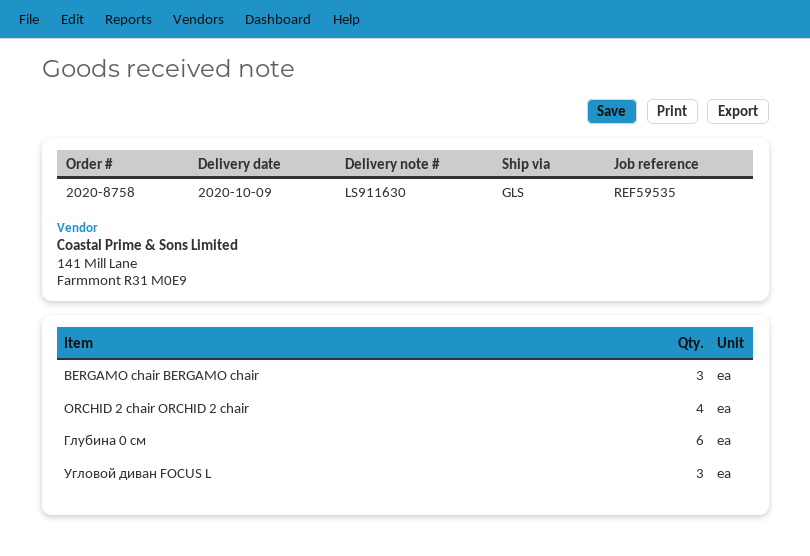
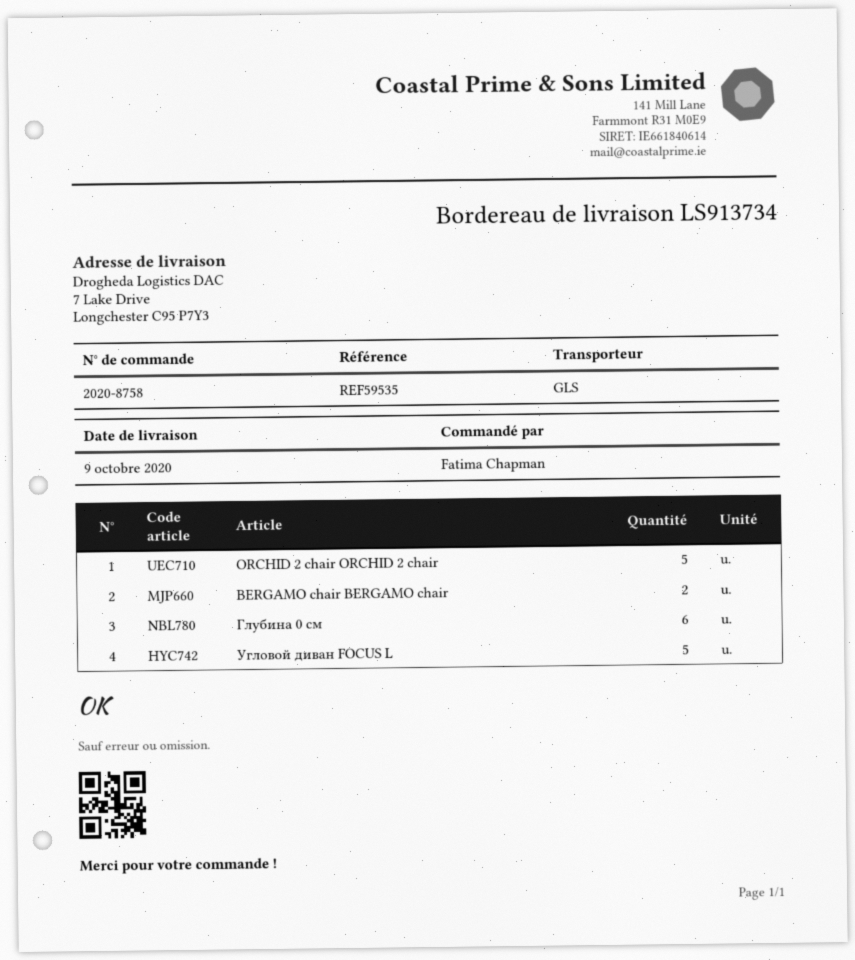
delivery note number: LS911630 -> LS913734
BERGAMO chair BERGAMO chair: 3 -> 2
ORCHID 2 chair ORCHID 2 chair: 4 -> 5
Угловой диван FOCUS L: 3 -> 5

